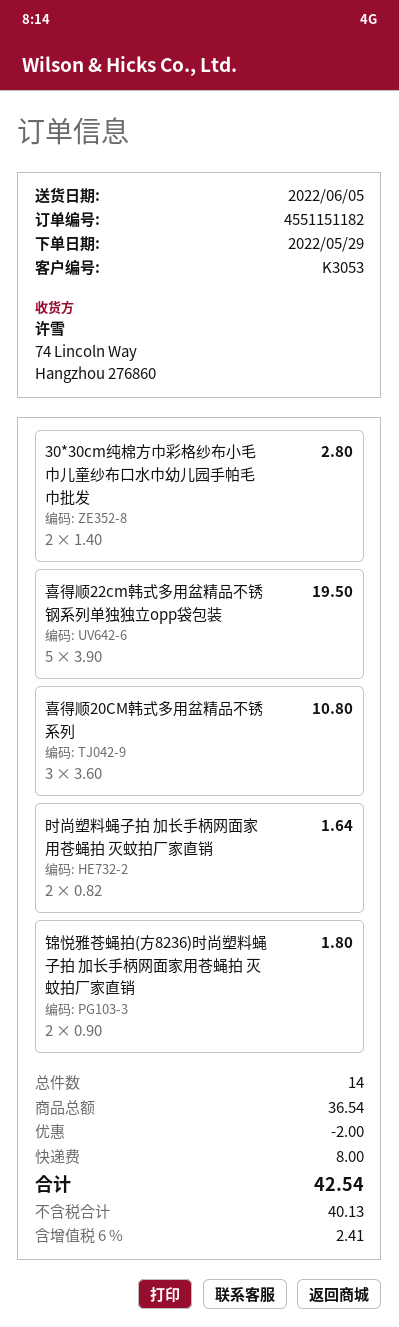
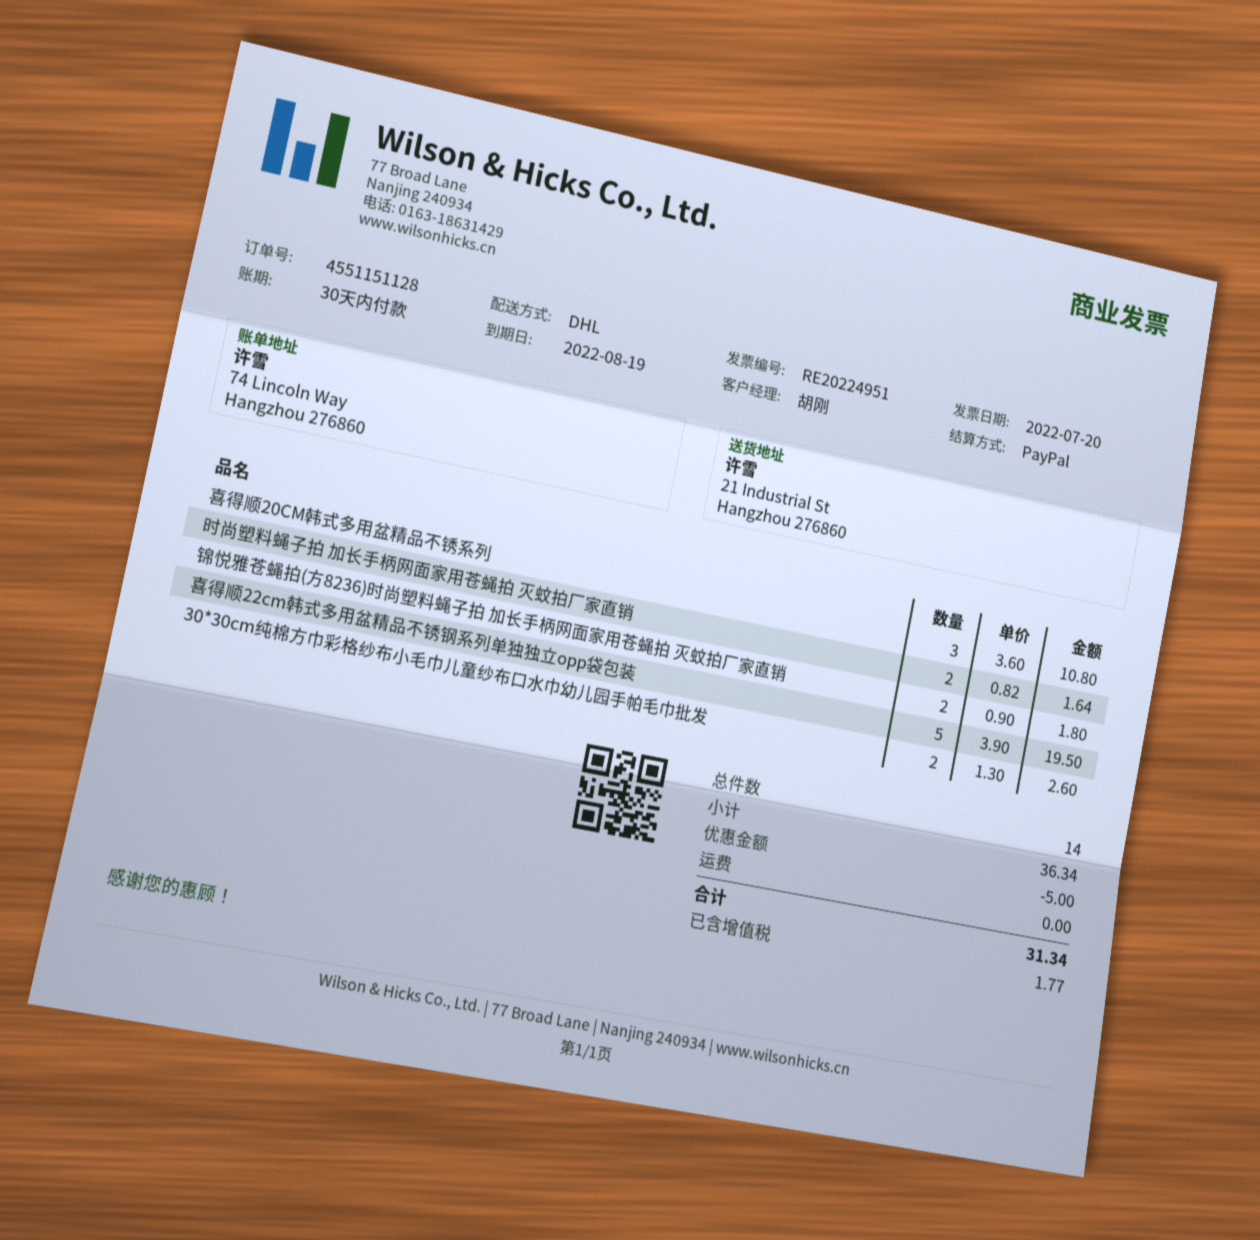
order number: 4551151182 -> 4551151128
ship to: 74 Lincoln Way, Hangzhou 276860 -> 21 Industrial St, Hangzhou 276860
30*30cm纯棉方巾彩格纱布小毛巾儿童纱布口水巾幼儿园手帕毛巾批发: 2 x 1.40 = 2.80 -> 2 x 1.30 = 2.60
subtotal: 36.54 -> 36.34
discount: 2.00 -> 5.00
shipping: 8.00 -> 0.00
tax: 2.41 -> 1.77
total: 42.54 -> 31.34

